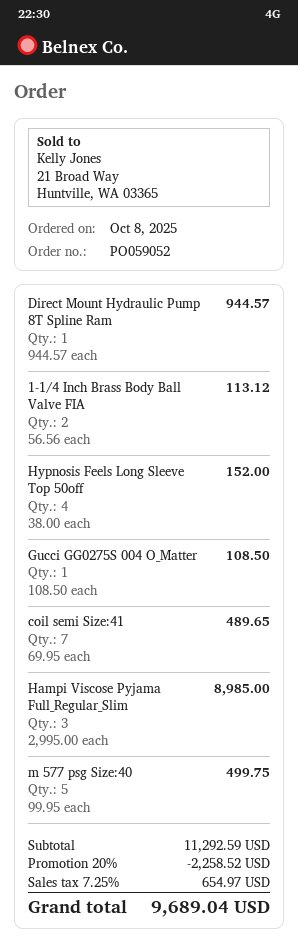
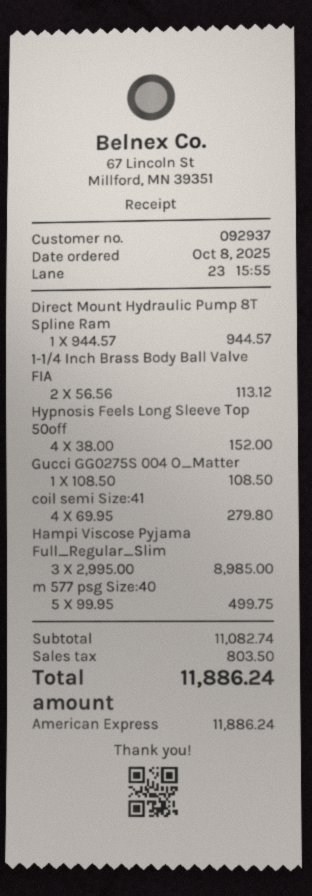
coil semi Size:41: 7 x 69.95 = 489.65 -> 4 x 69.95 = 279.80
subtotal: 11292.59 -> 11082.74
discount: 20% = 2258.52 -> none
tax: 654.97 -> 803.50
total: 9689.04 -> 11886.24

